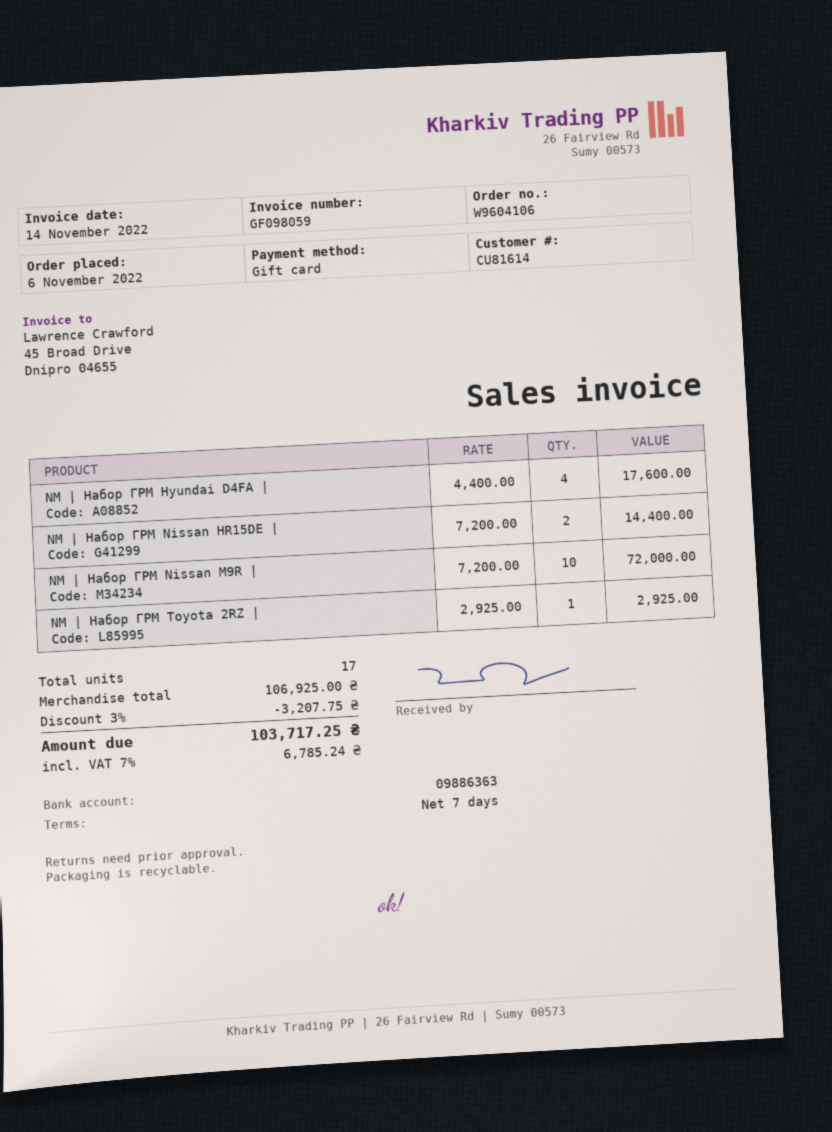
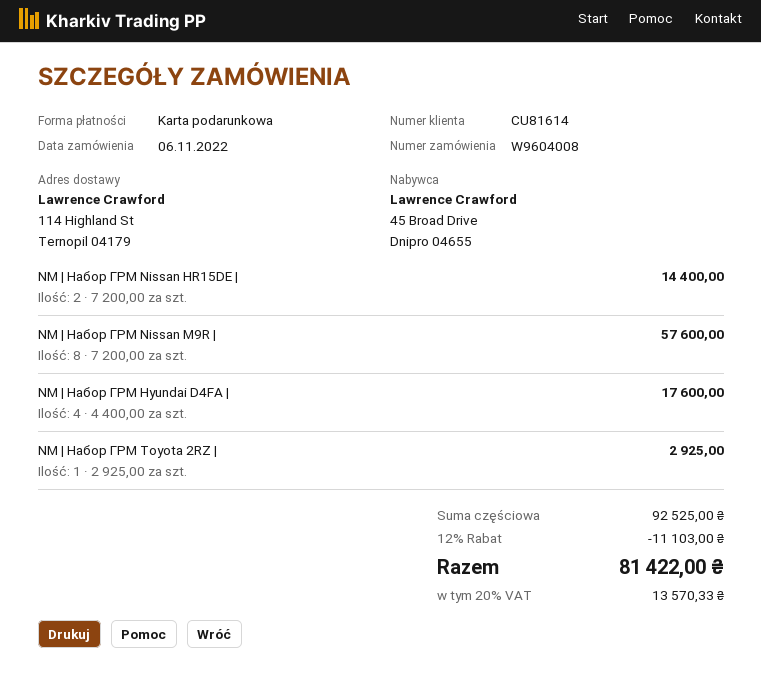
order number: W9604106 -> W9604008
NM | Набор ГРМ Nissan M9R |: 10 x 7200.00 = 72000.00 -> 8 x 7200.00 = 57600.00
subtotal: 106925.00 -> 92525.00
discount: 3% = 3207.75 -> 12% = 11103.00
tax: 7% = 6785.24 -> 20% = 13570.33
total: 103717.25 -> 81422.00

